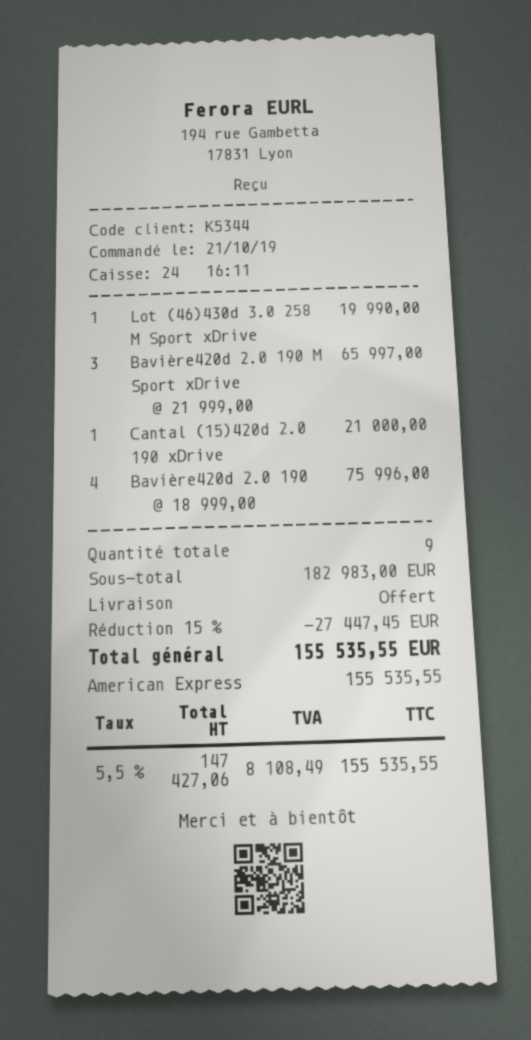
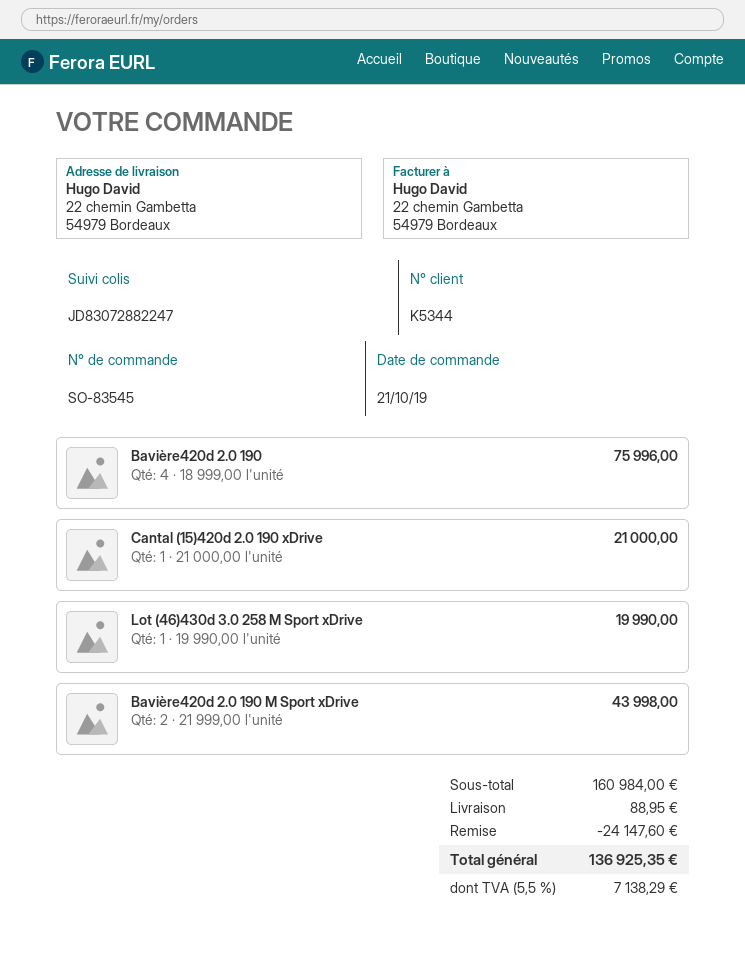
Bavière420d 2.0 190 M Sport xDrive: 3 x 21999.00 = 65997.00 -> 2 x 21999.00 = 43998.00
subtotal: 182983.00 -> 160984.00
discount: 27447.45 -> 24147.60
shipping: 0.00 -> 88.95
tax: 5.5% = 8108.49 -> 5.5% = 7138.29
total: 155535.55 -> 136925.35

